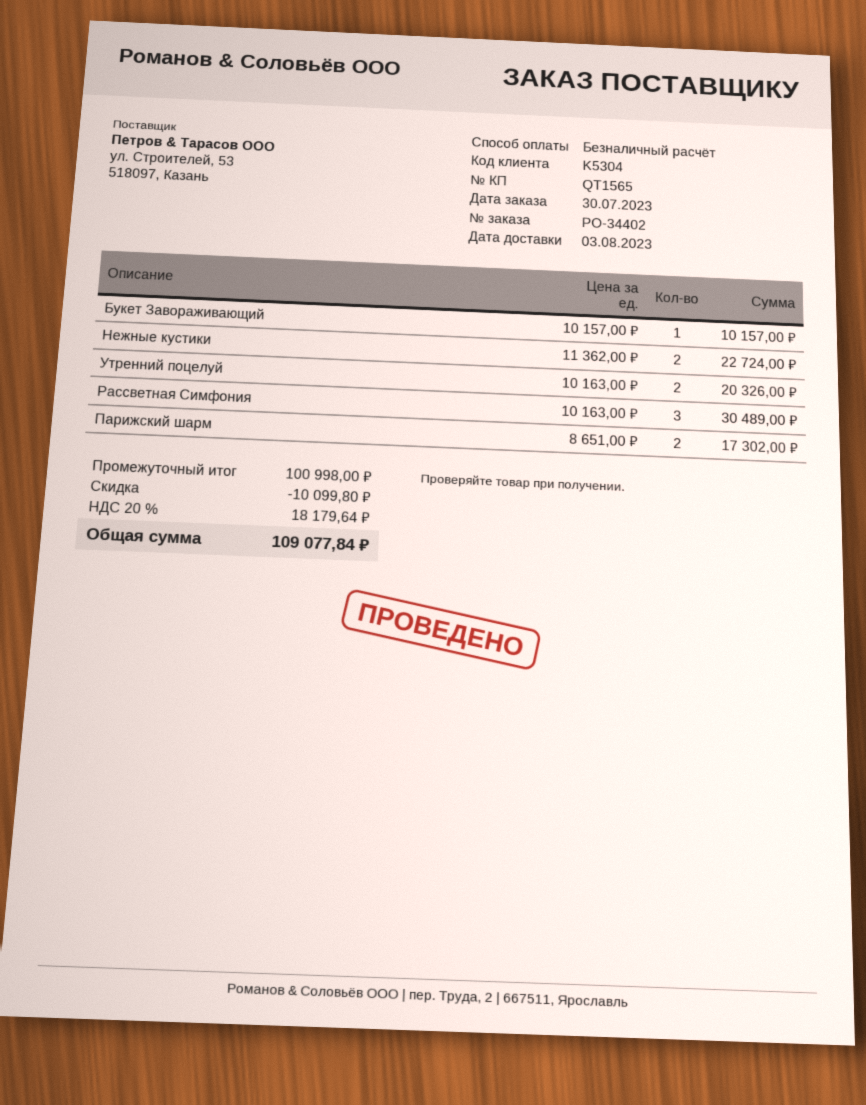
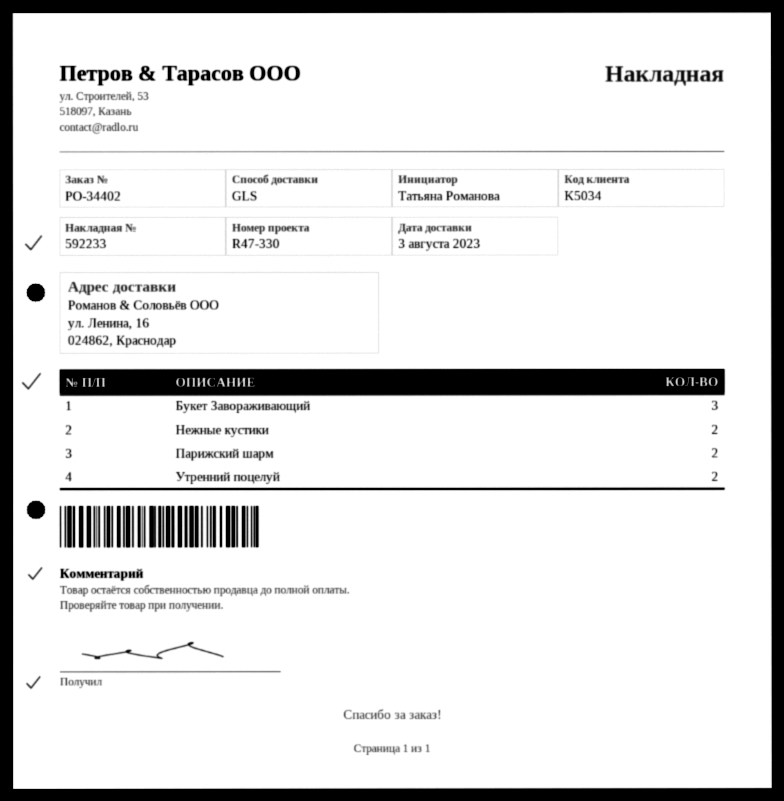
customer number: K5304 -> K5034
Букет Завораживающий: 1 -> 3
Рассветная Симфония: 3 -> none

